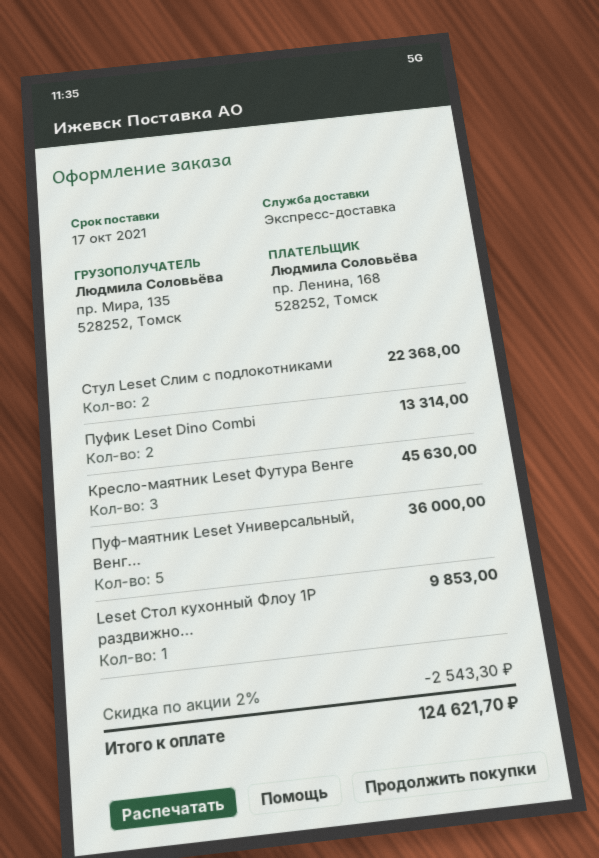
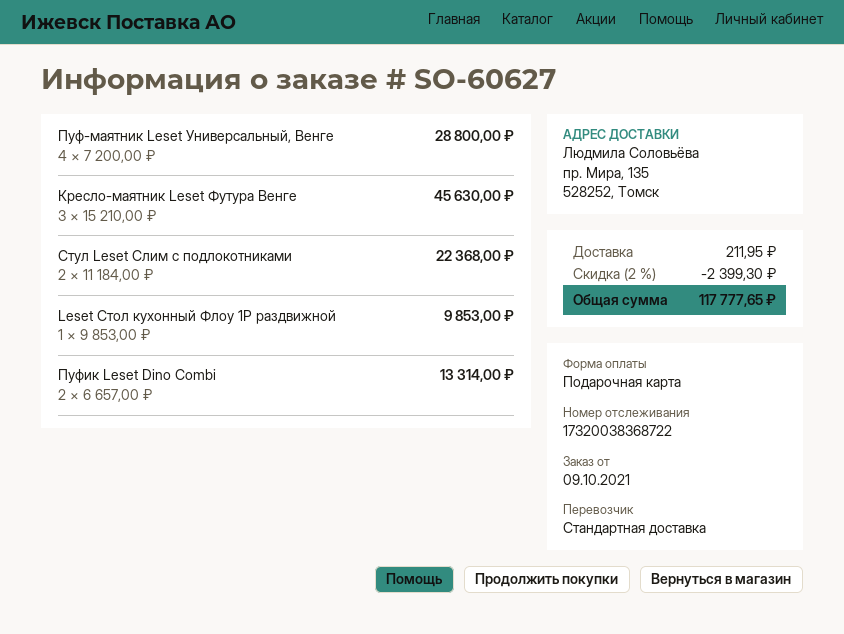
shipping method: express -> standard
Пуф-маятник Leset Универсальный, Венг...: 5 for 36000.00 -> 4 for 28800.00
discount: 2% = 2543.30 -> 2% = 2399.30
shipping: none -> 211.95
total: 124621.70 -> 117777.65

